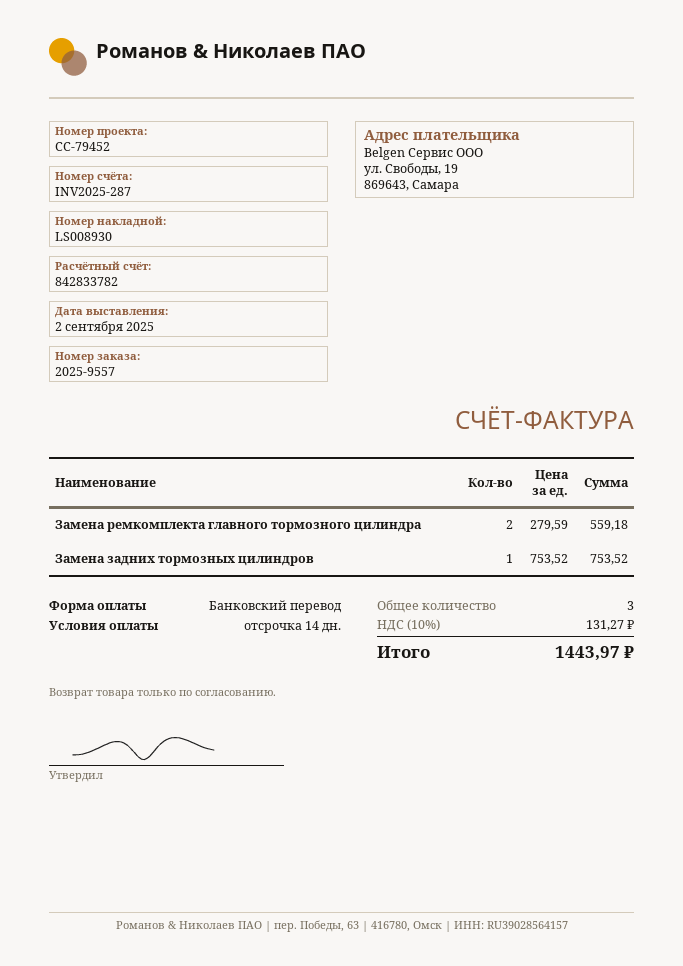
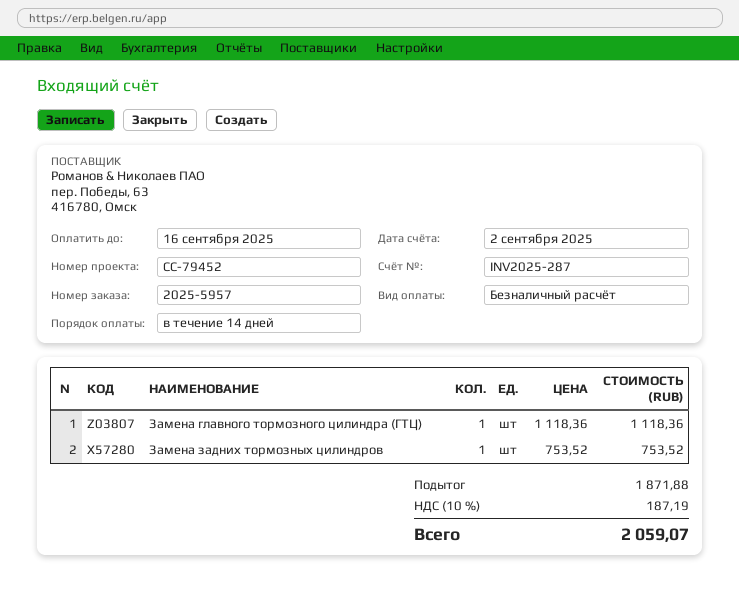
order number: 2025-9557 -> 2025-5957
Замена ремкомплекта главного тормозного цилиндра: 2 x 279.59 = 559.18 -> none
Замена главного тормозного цилиндра (ГТЦ): none -> 1 x 1118.36 = 1118.36
tax: 10% = 131.27 -> 10% = 187.19
total: 1443.97 -> 2059.07

